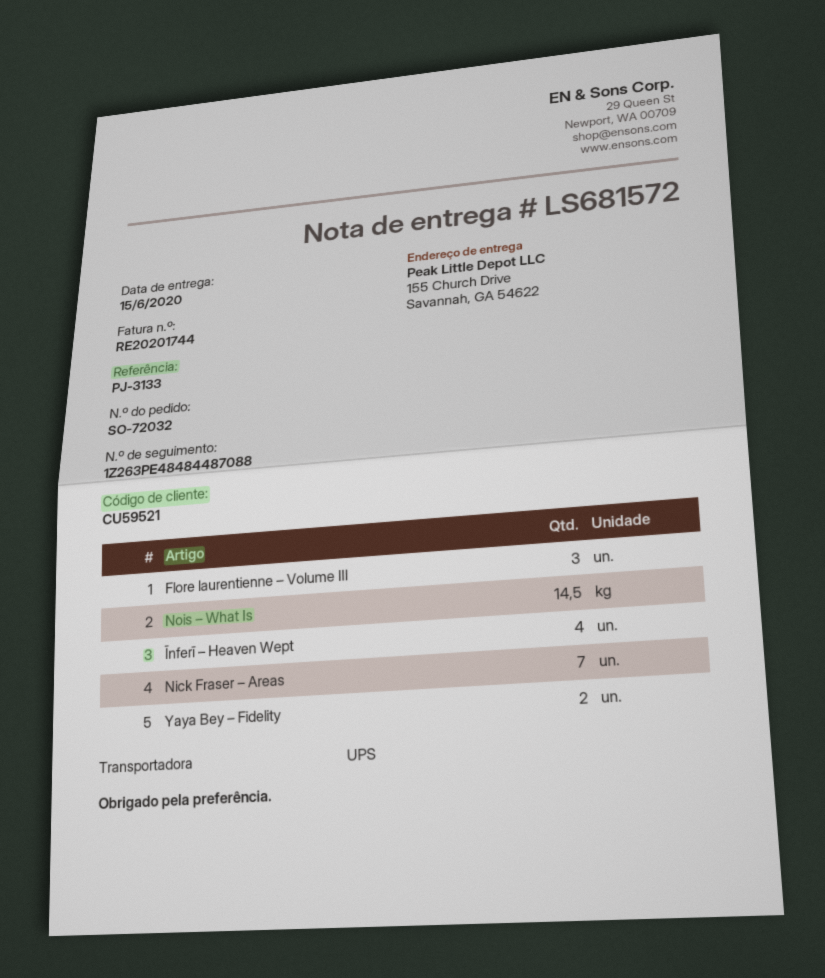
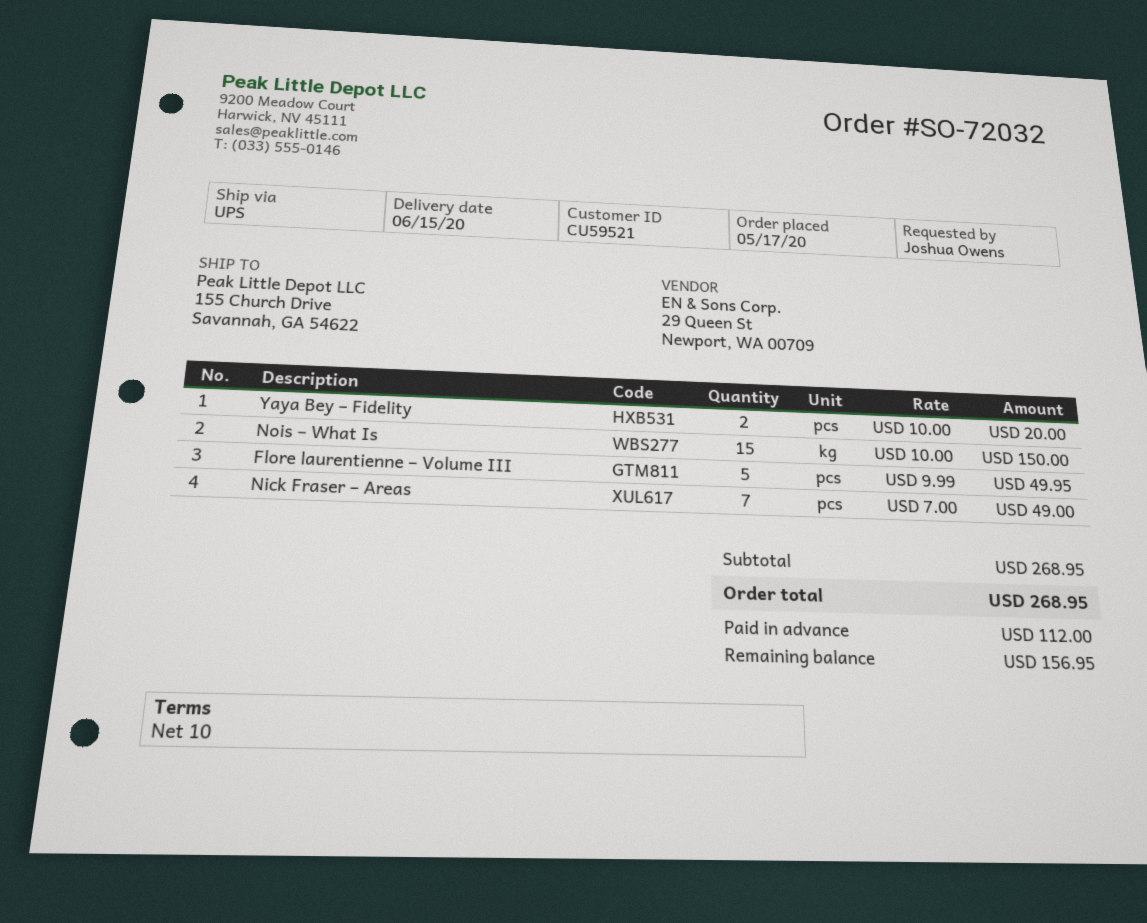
Flore laurentienne – Volume Ⅲ: 3 -> 5
Nois – What Is: 14.5 -> 15
Īnferī – Heaven Wept: 4 -> none

